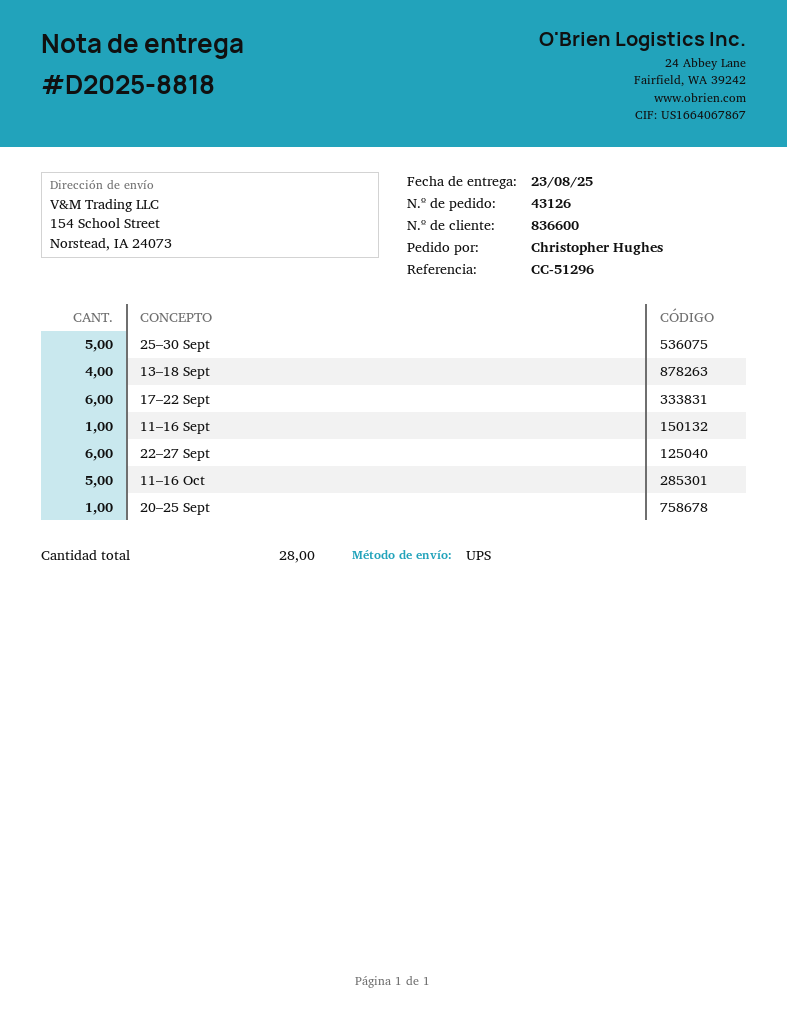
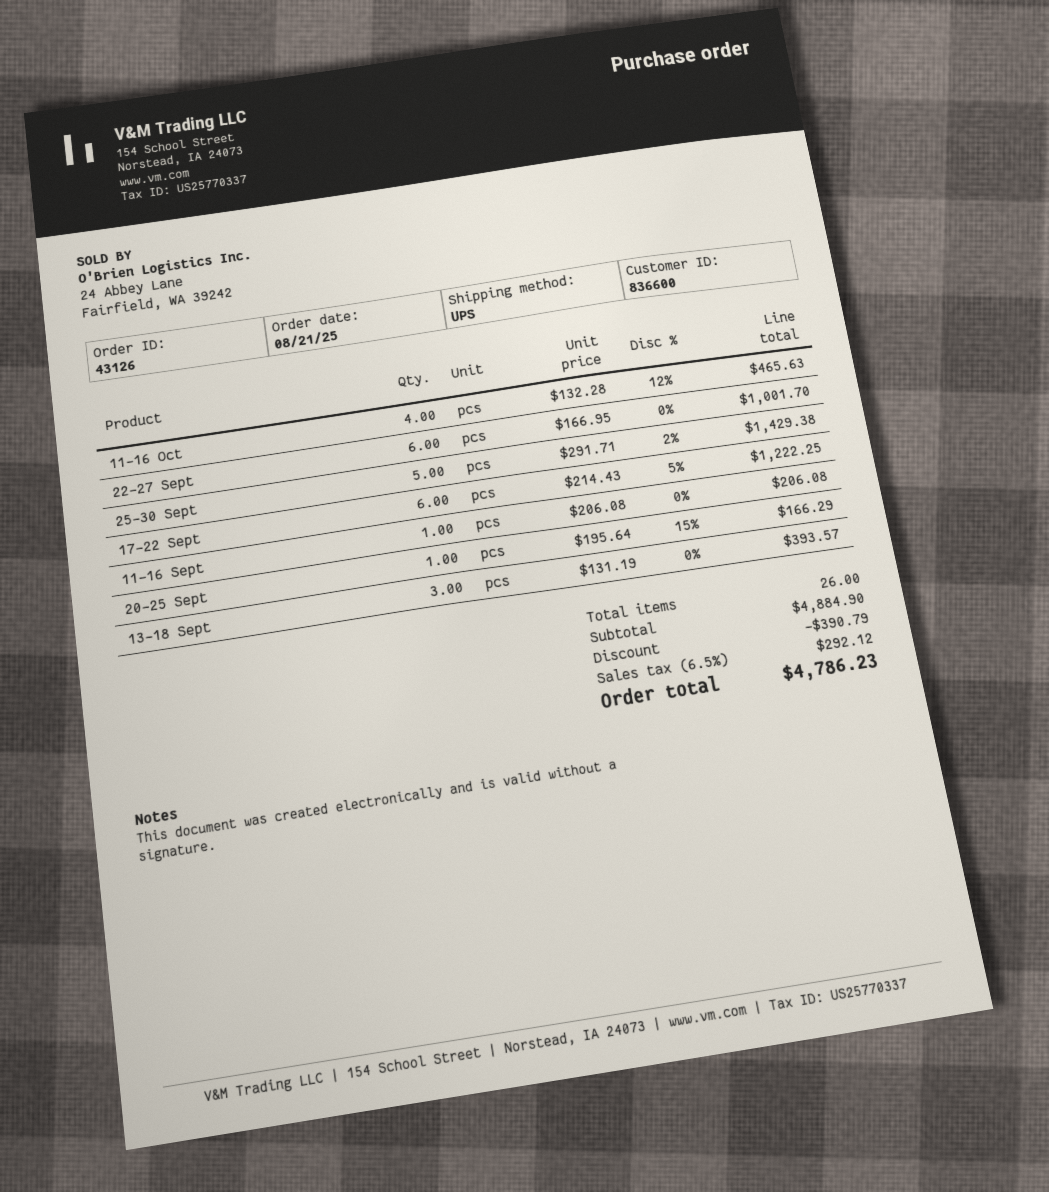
13–18 Sept: 4 -> 3
11–16 Oct: 5 -> 4
total quantity: 28 -> 26

